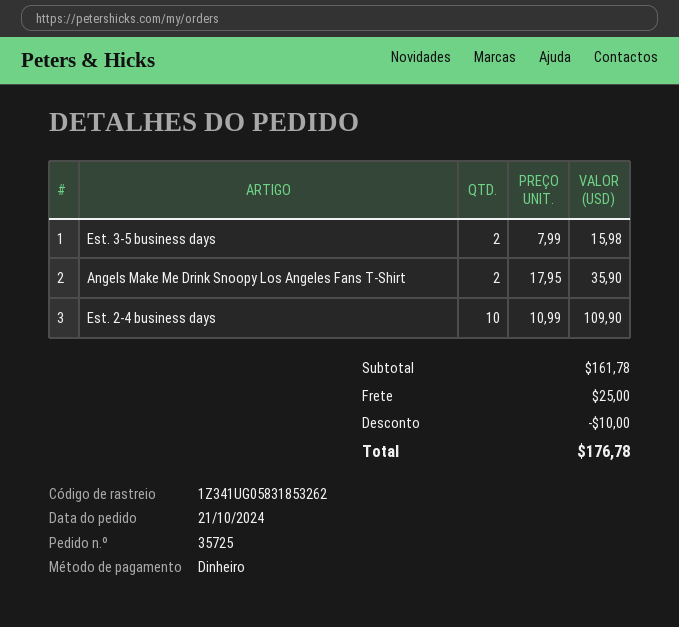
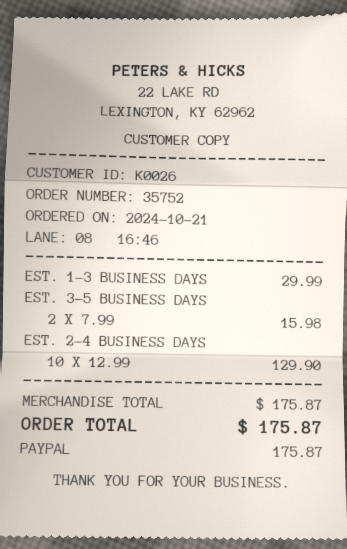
order number: 35725 -> 35752
payment method: cash -> PayPal
Angels Make Me Drink Snoopy Los Angeles Fans T-Shirt: 2 x 17.95 = 35.90 -> none
Est. 2-4 business days: 10 x 10.99 = 109.90 -> 10 x 12.99 = 129.90
EST. 1-3 BUSINESS DAYS: none -> 1 x 29.99 = 29.99
subtotal: 161.78 -> 175.87
discount: 10.00 -> none
shipping: 25.00 -> none
total: 176.78 -> 175.87

